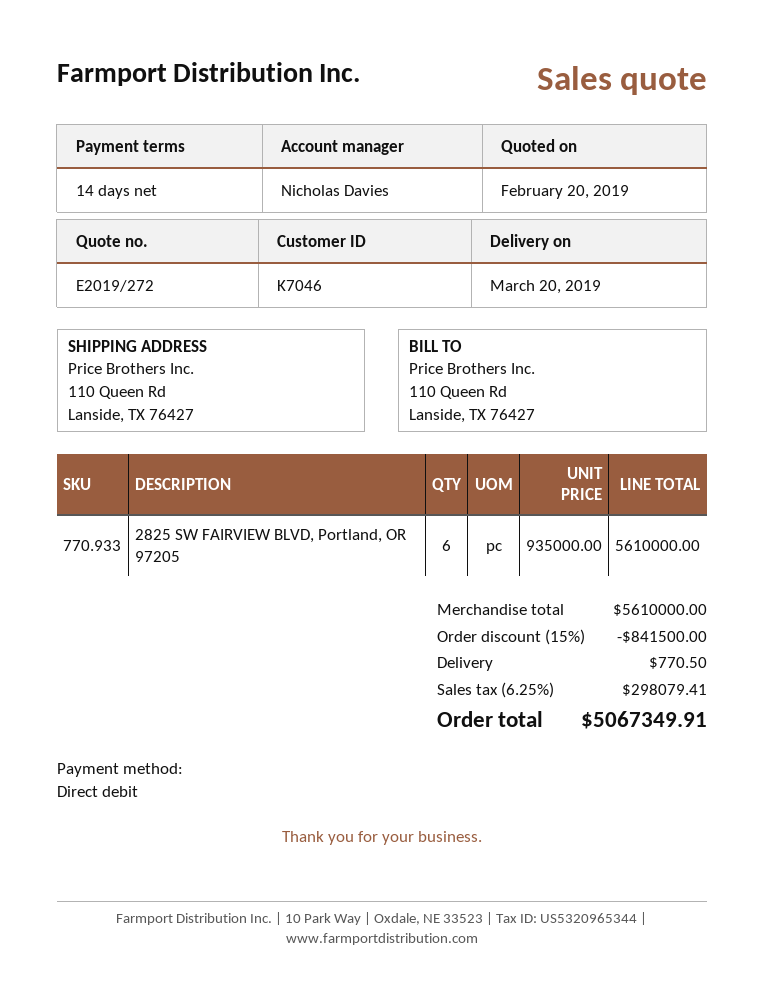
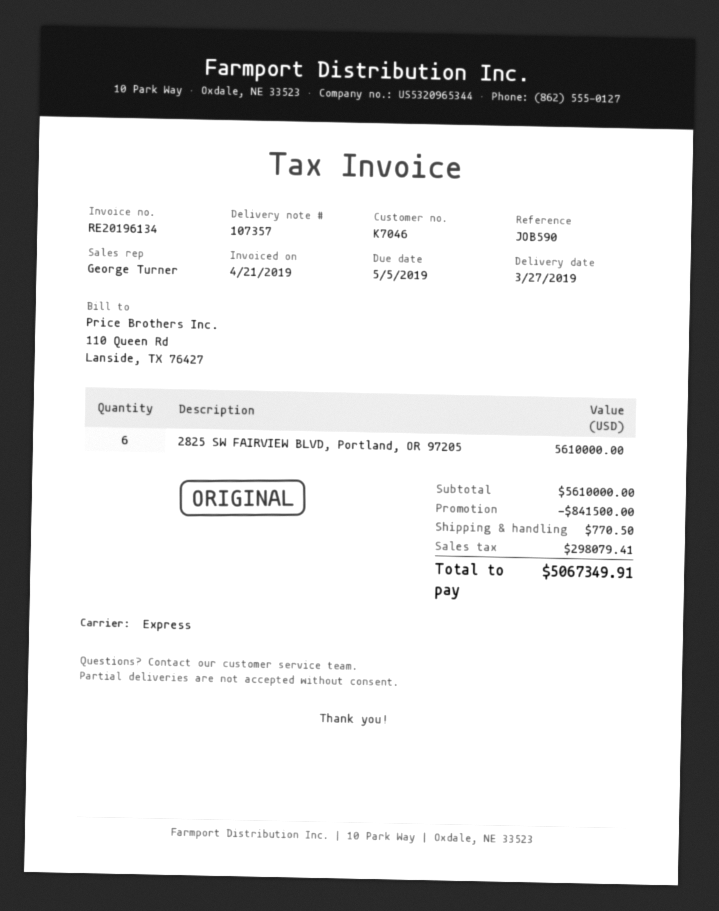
delivery date: 2019-03-20 -> 2019-03-27
sales rep: Nicholas Davies -> George Turner

